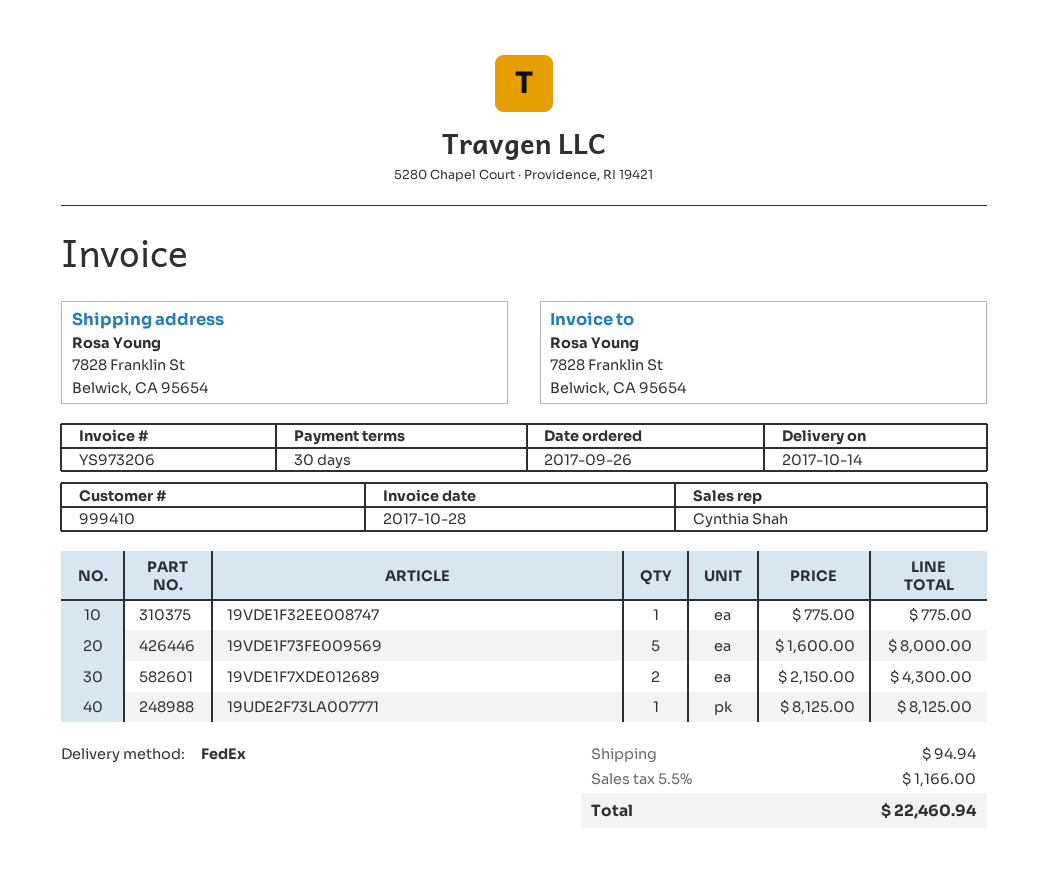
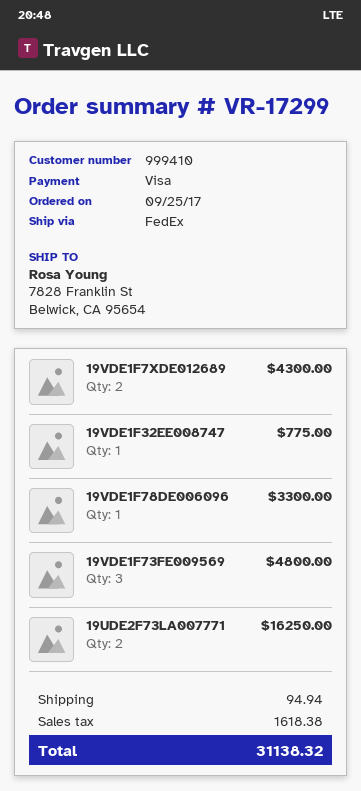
order date: 2017-09-26 -> 2017-09-25
19VDE1F73FE009569: 5 for 8000.00 -> 3 for 4800.00
19UDE2F73LA007771: 1 for 8125.00 -> 2 for 16250.00
19VDE1F78DE006096: none -> 1 for 3300.00
tax: 1166.00 -> 1618.38
total: 22460.94 -> 31138.32

